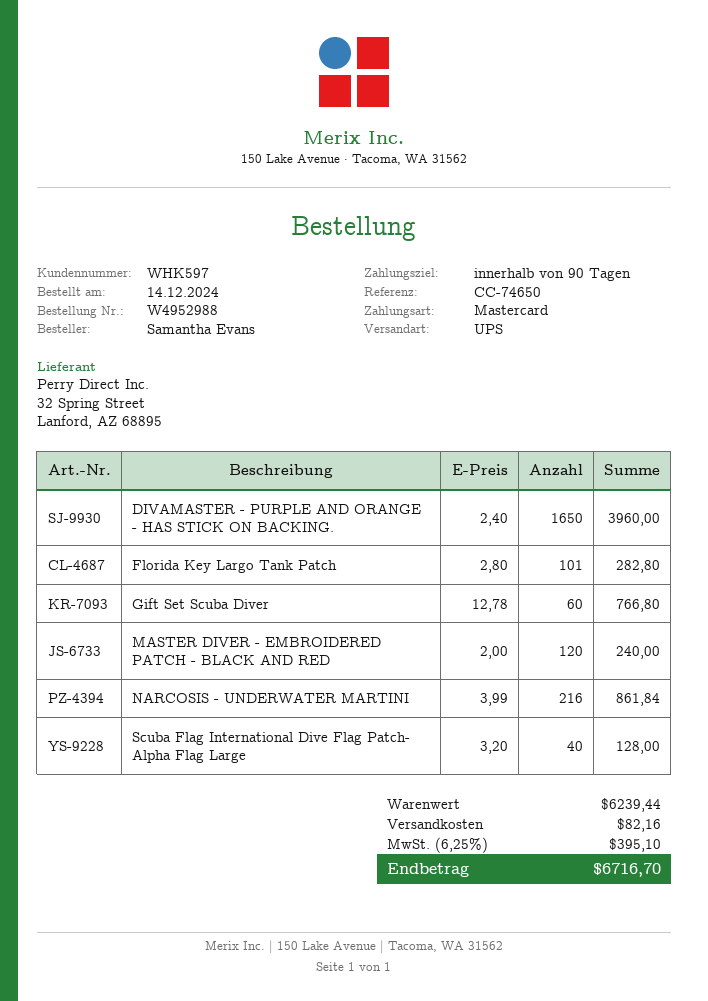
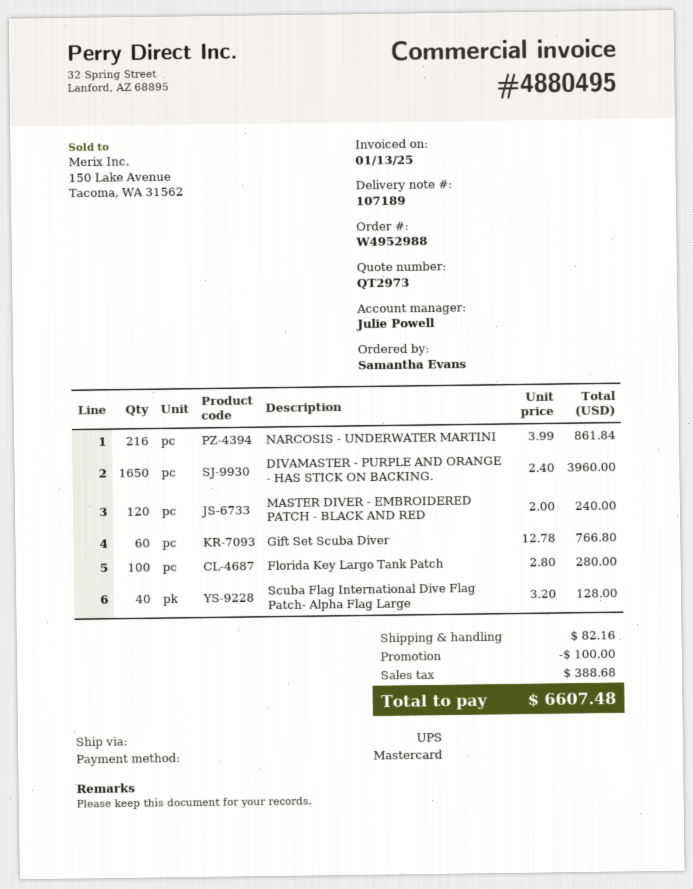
Florida Key Largo Tank Patch: 101 x 2.80 = 282.80 -> 100 x 2.80 = 280.00
discount: none -> 100.00
tax: 395.10 -> 388.68
total: 6716.70 -> 6607.48

